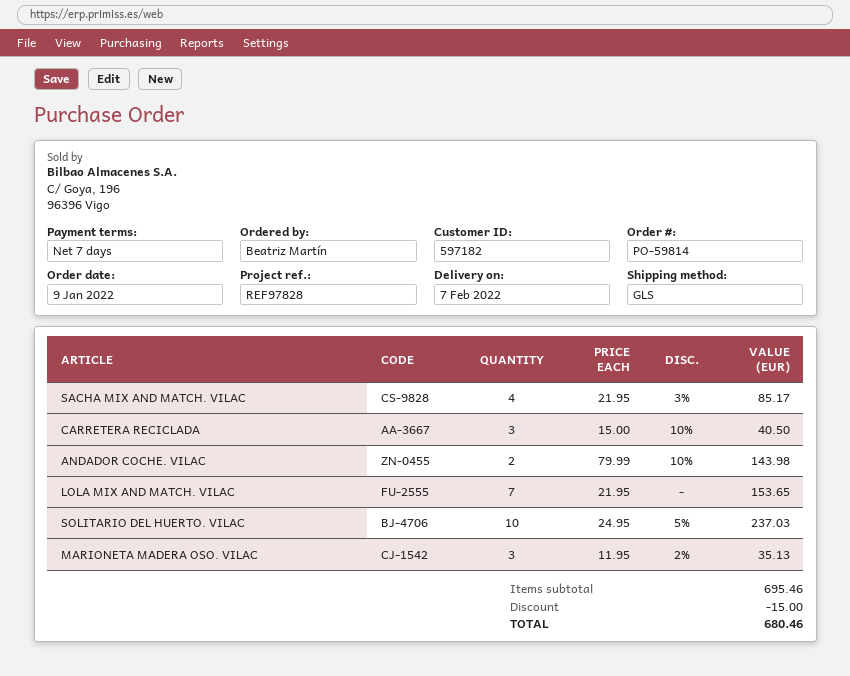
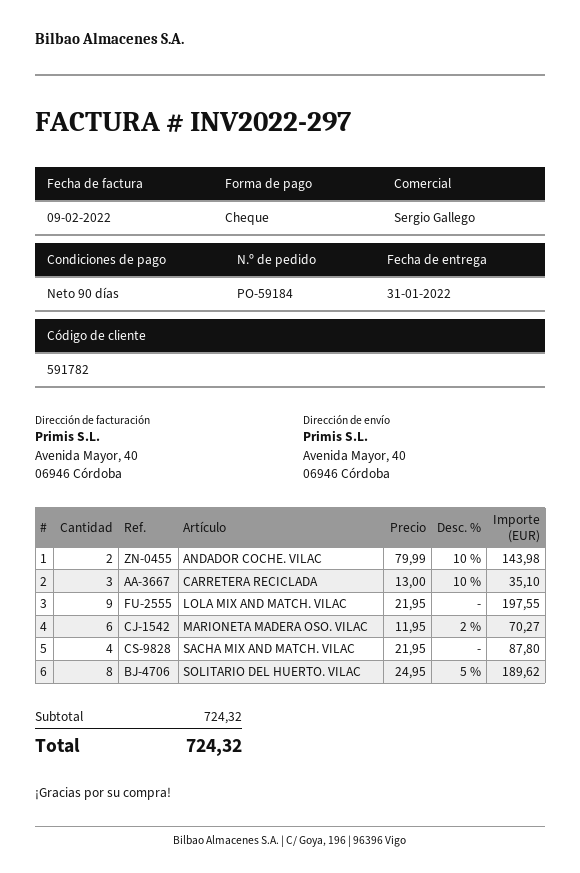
order number: PO-59814 -> PO-59184
delivery date: 2022-02-07 -> 2022-01-31
payment terms: 7 days -> 90 days
customer number: 597182 -> 591782
SACHA MIX AND MATCH. VILAC: 4 x 21.95 - 3% = 85.17 -> 4 x 21.95 = 87.80
CARRETERA RECICLADA: 3 x 15.00 - 10% = 40.50 -> 3 x 13.00 - 10% = 35.10
LOLA MIX AND MATCH. VILAC: 7 x 21.95 = 153.65 -> 9 x 21.95 = 197.55
SOLITARIO DEL HUERTO. VILAC: 10 x 24.95 - 5% = 237.03 -> 8 x 24.95 - 5% = 189.62
MARIONETA MADERA OSO. VILAC: 3 x 11.95 - 2% = 35.13 -> 6 x 11.95 - 2% = 70.27
subtotal: 695.46 -> 724.32
discount: 15.00 -> none
total: 680.46 -> 724.32

